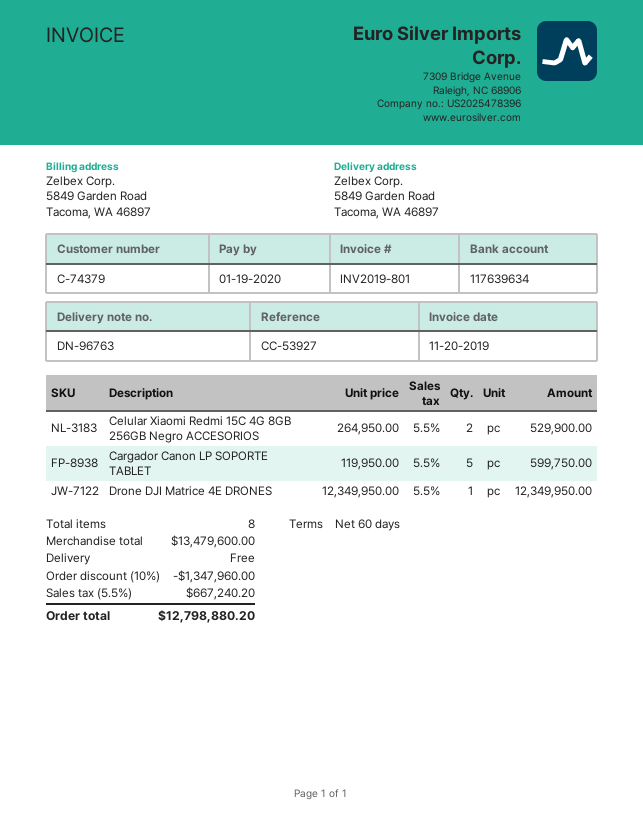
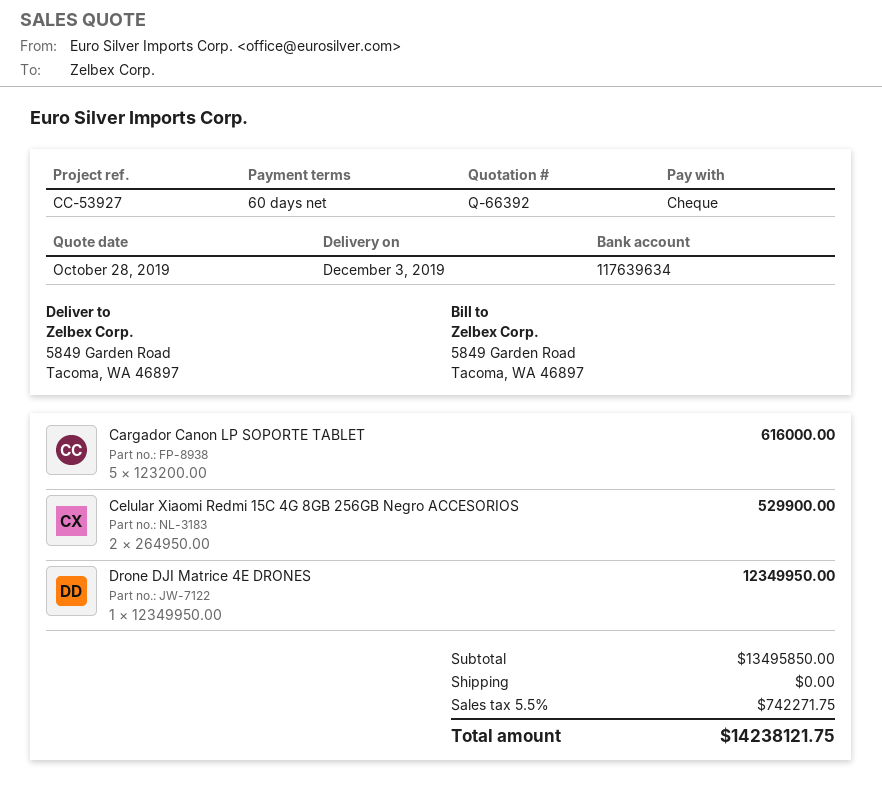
Cargador Canon LP SOPORTE TABLET: 5 x 119950.00 = 599750.00 -> 5 x 123200.00 = 616000.00
subtotal: 13479600.00 -> 13495850.00
discount: 10% = 1347960.00 -> none
tax: 5.5% = 667240.20 -> 5.5% = 742271.75
total: 12798880.20 -> 14238121.75

